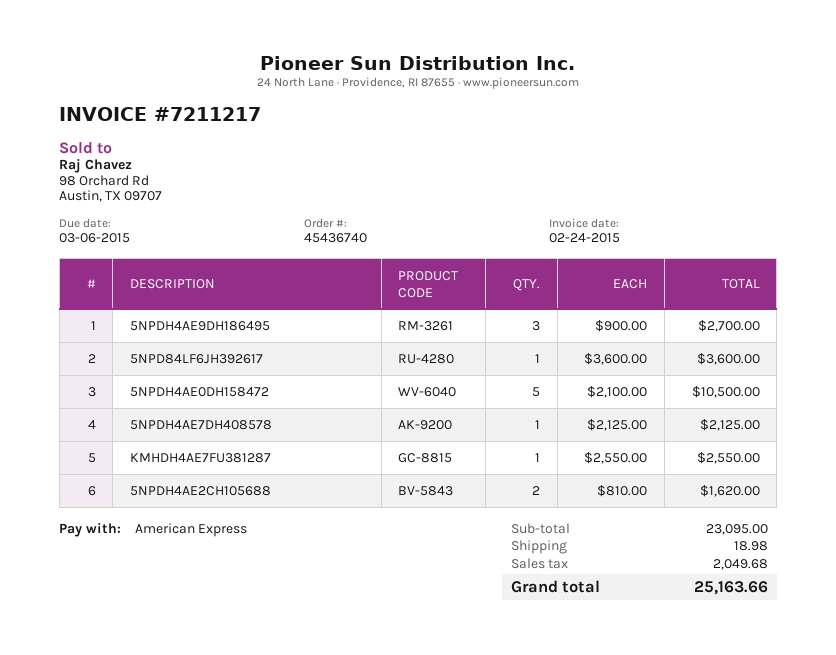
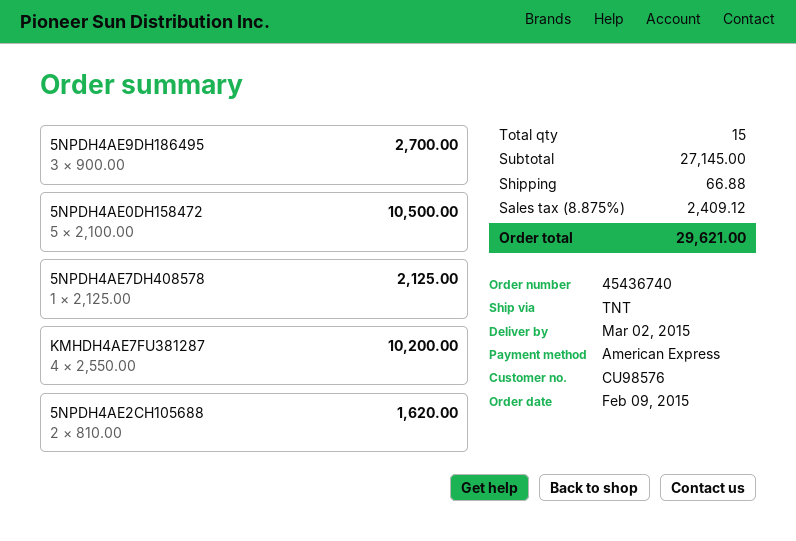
5NPD84LF6JH392617: 1 x 3600.00 = 3600.00 -> none
KMHDH4AE7FU381287: 1 x 2550.00 = 2550.00 -> 4 x 2550.00 = 10200.00
subtotal: 23095.00 -> 27145.00
shipping: 18.98 -> 66.88
tax: 2049.68 -> 2409.12
total: 25163.66 -> 29621.00

